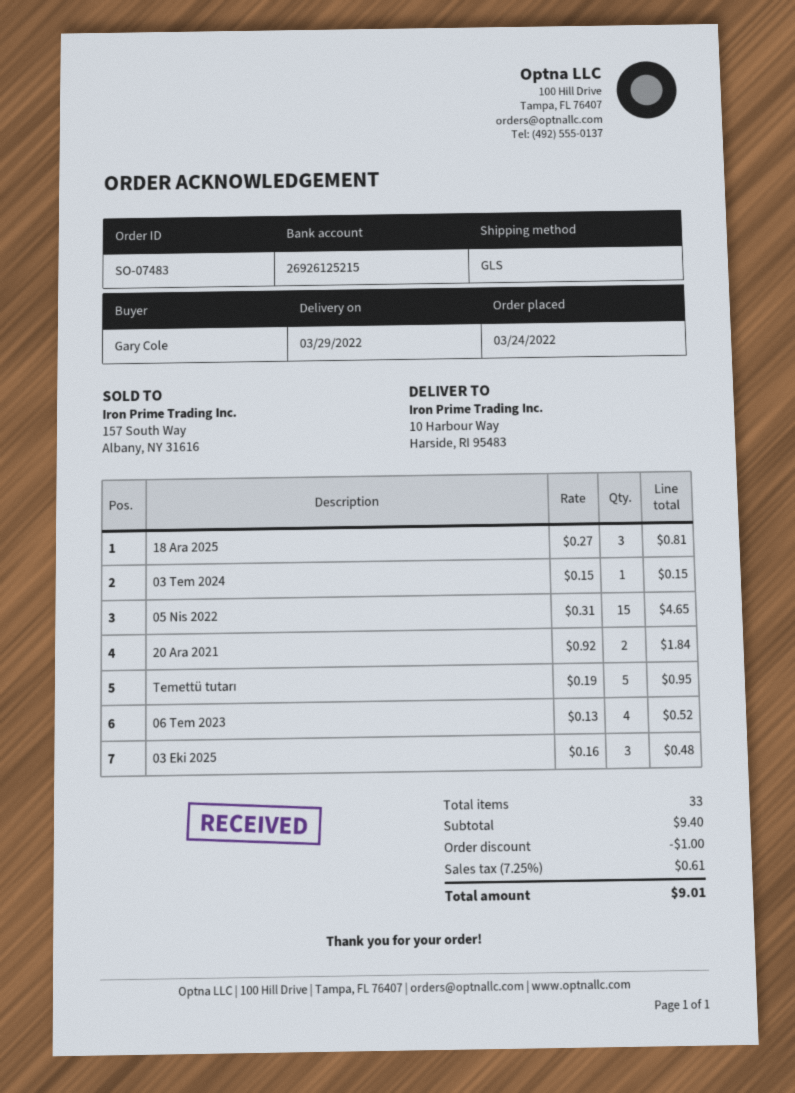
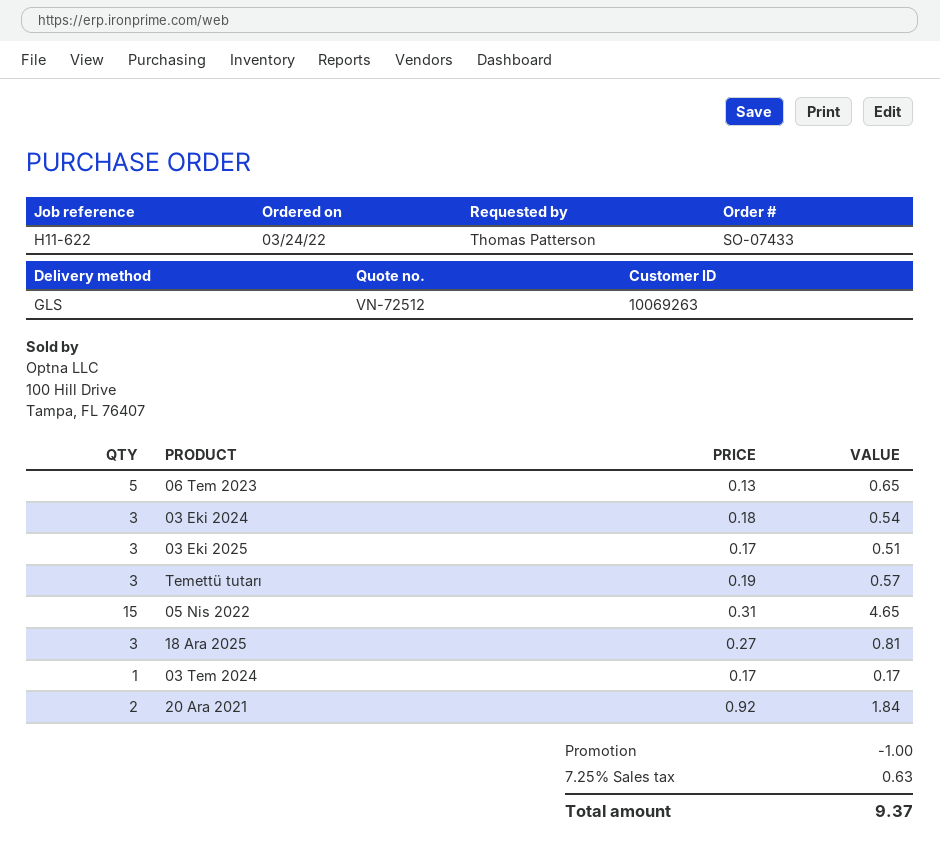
order number: SO-07483 -> SO-07433
ordered by: Gary Cole -> Thomas Patterson
03 Tem 2024: 1 x 0.15 = 0.15 -> 1 x 0.17 = 0.17
Temettü tutarı: 5 x 0.19 = 0.95 -> 3 x 0.19 = 0.57
06 Tem 2023: 4 x 0.13 = 0.52 -> 5 x 0.13 = 0.65
03 Eki 2025: 3 x 0.16 = 0.48 -> 3 x 0.17 = 0.51
03 Eki 2024: none -> 3 x 0.18 = 0.54
tax: 7.25% = 0.61 -> 7.25% = 0.63
total: 9.01 -> 9.37

